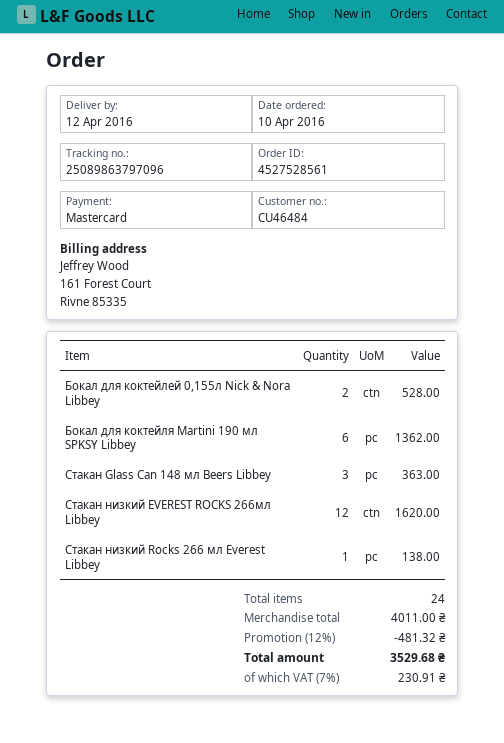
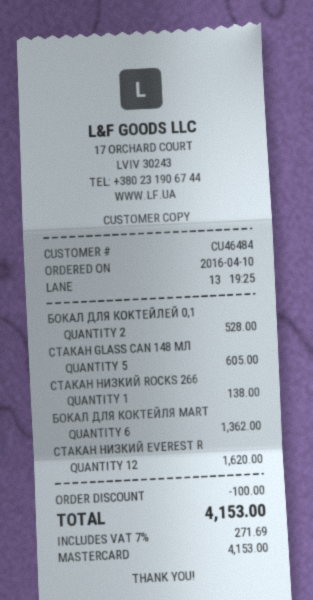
Стакан Glass Can 148 мл Beers Libbey: 3 for 363.00 -> 5 for 605.00
discount: 481.32 -> 100.00
tax: 7% = 230.91 -> 7% = 271.69
total: 3529.68 -> 4153.00

